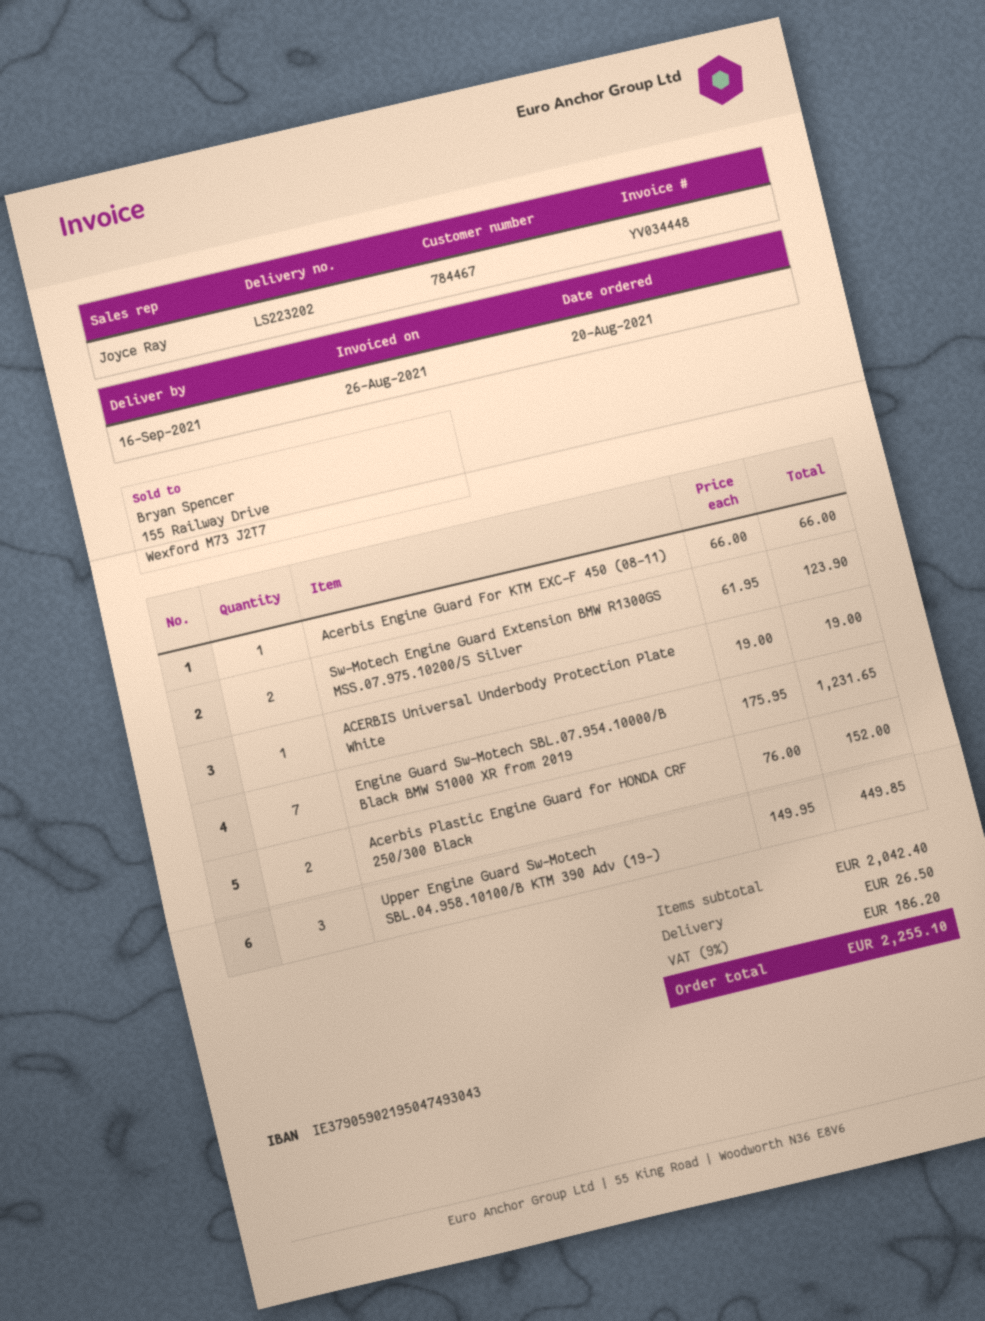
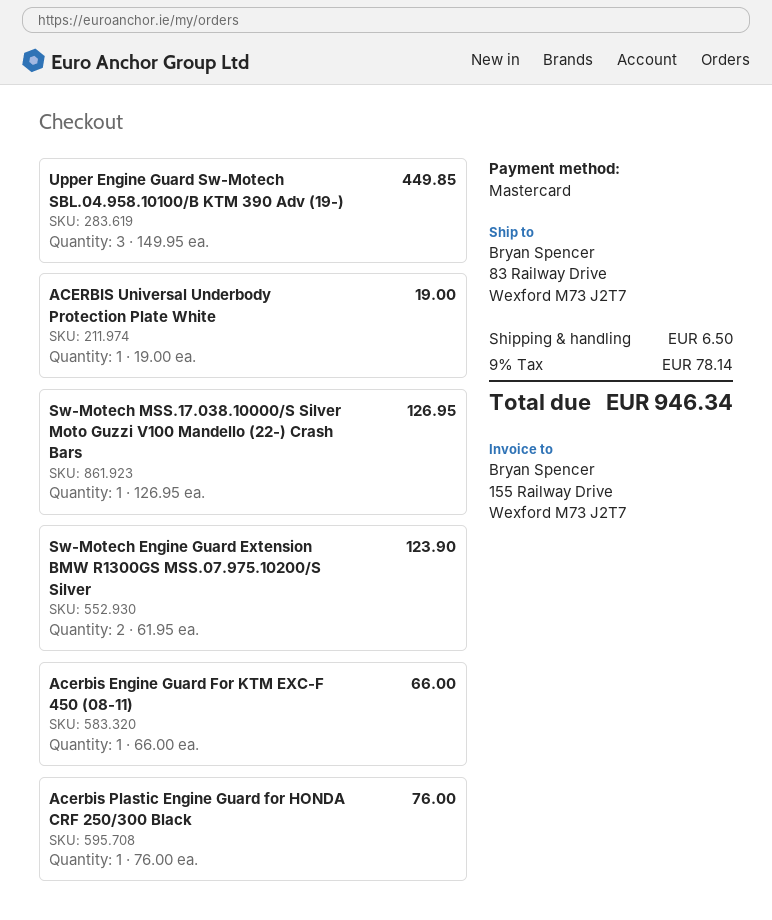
Engine Guard Sw-Motech SBL.07.954.10000/B Black BMW S1000 XR from 2019: 7 x 175.95 = 1231.65 -> none
Acerbis Plastic Engine Guard for HONDA CRF 250/300 Black: 2 x 76.00 = 152.00 -> 1 x 76.00 = 76.00
Sw-Motech MSS.17.038.10000/S Silver Moto Guzzi V100 Mandello (22-) Crash Bars: none -> 1 x 126.95 = 126.95
shipping: 26.50 -> 6.50
tax: 9% = 186.20 -> 9% = 78.14
total: 2255.10 -> 946.34

